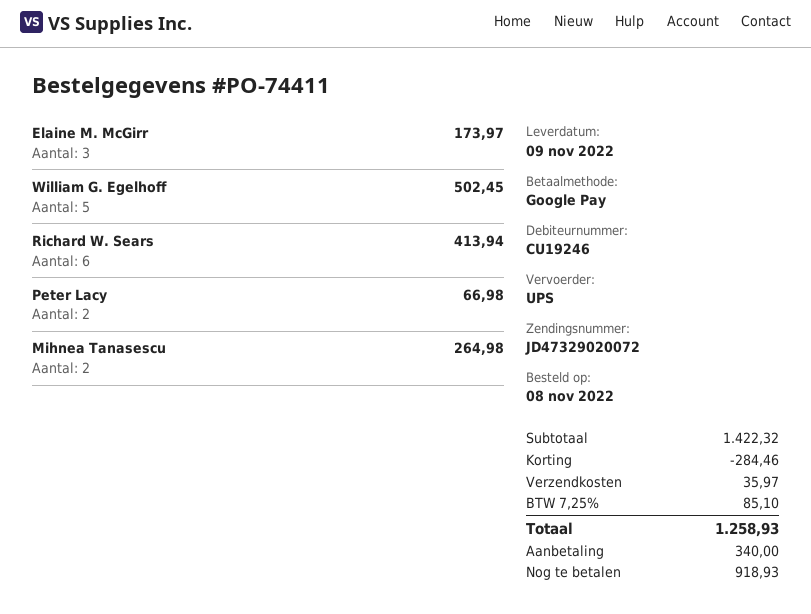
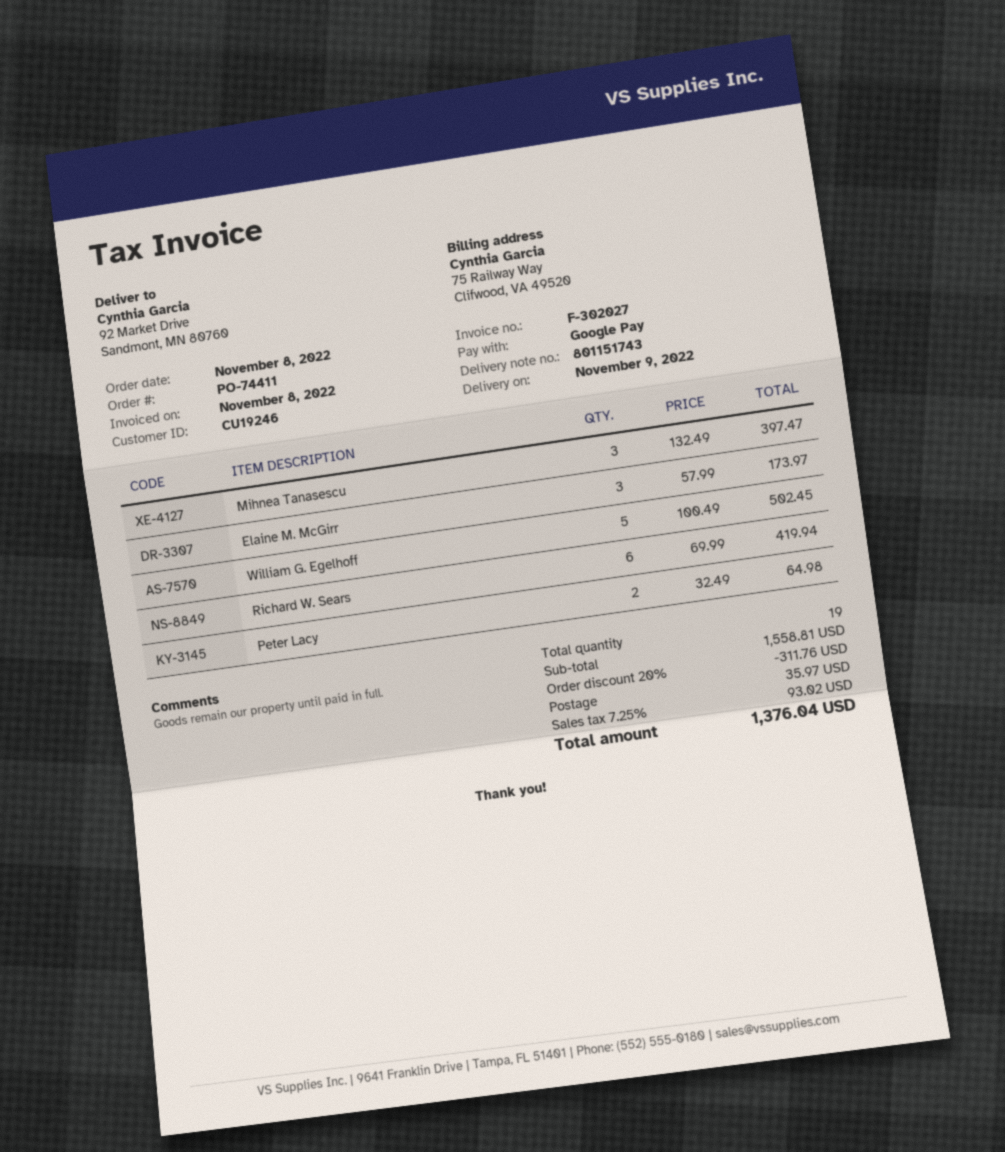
Richard W. Sears: 6 for 413.94 -> 6 for 419.94
Peter Lacy: 2 for 66.98 -> 2 for 64.98
Mihnea Tanasescu: 2 for 264.98 -> 3 for 397.47
subtotal: 1422.32 -> 1558.81
discount: 284.46 -> 311.76
tax: 7.25% = 85.10 -> 7.25% = 93.02
total: 1258.93 -> 1376.04

